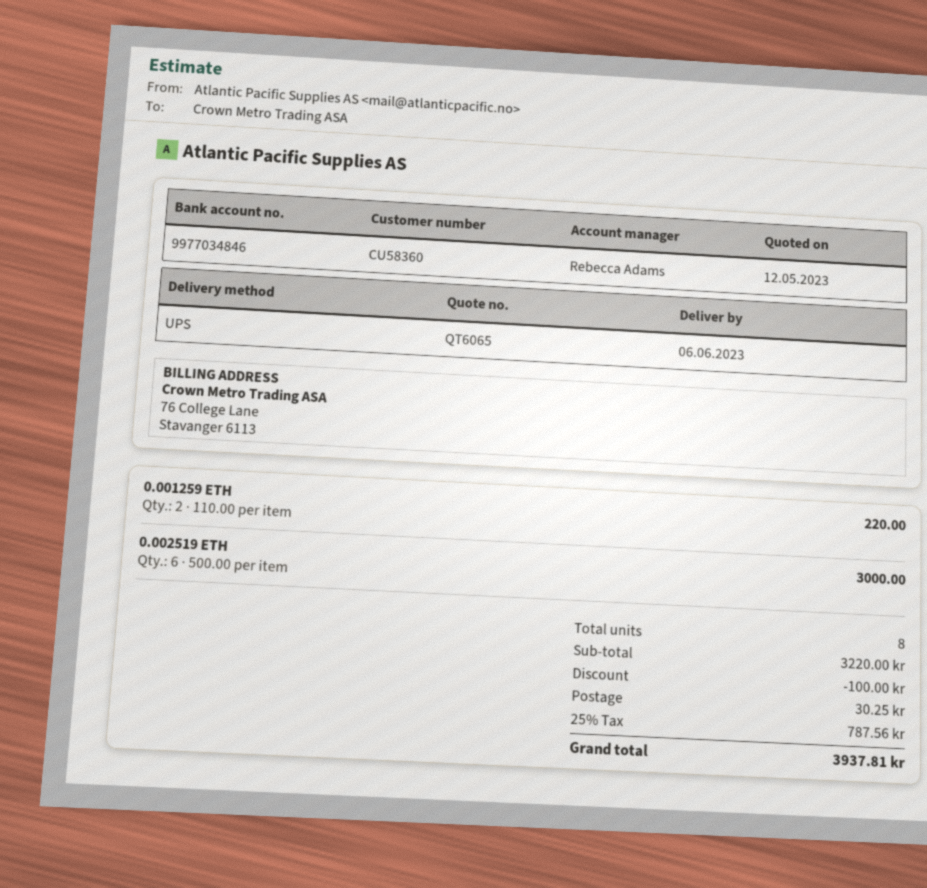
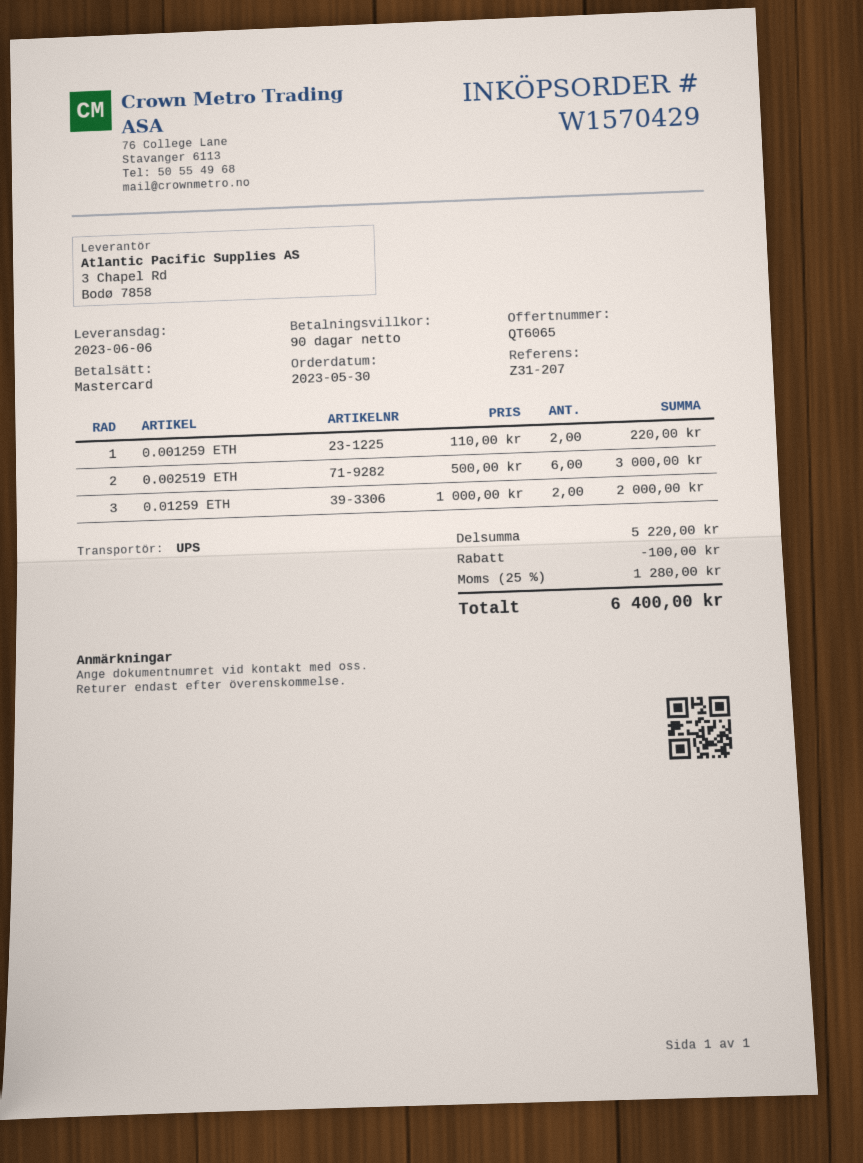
0.01259 ETH: none -> 2 x 1000.00 = 2000.00
subtotal: 3220.00 -> 5220.00
shipping: 30.25 -> none
tax: 25% = 787.56 -> 25% = 1280.00
total: 3937.81 -> 6400.00

